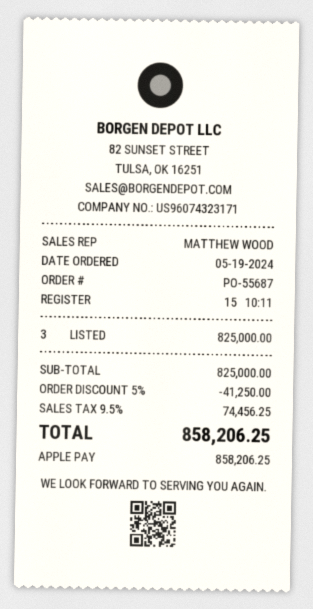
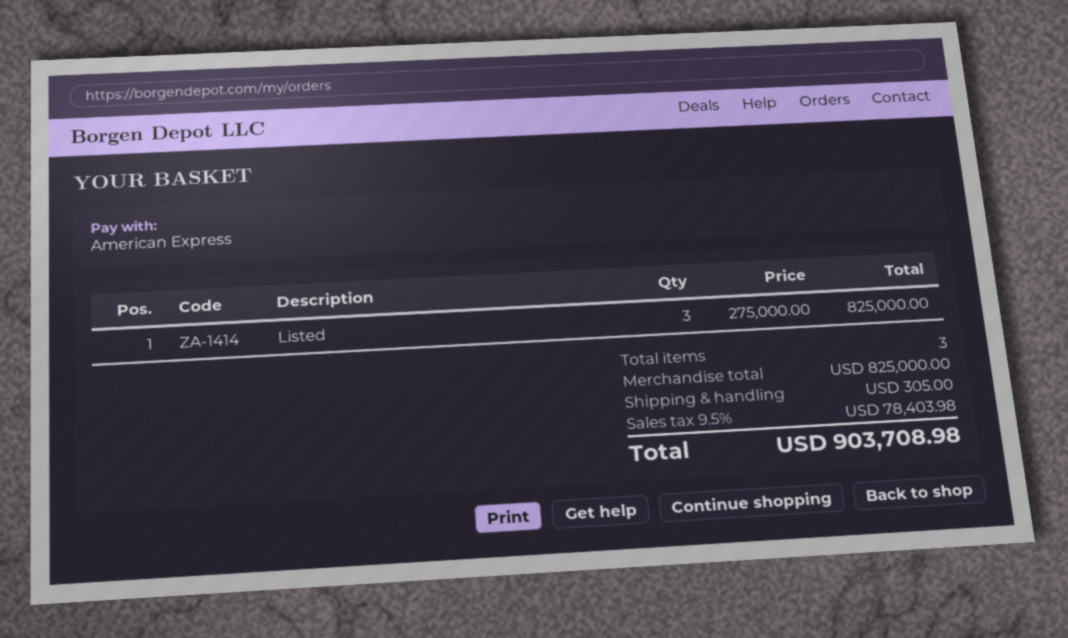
payment method: Apple Pay -> American Express
discount: 5% = 41250.00 -> none
shipping: none -> 305.00
tax: 9.5% = 74456.25 -> 9.5% = 78403.98
total: 858206.25 -> 903708.98

